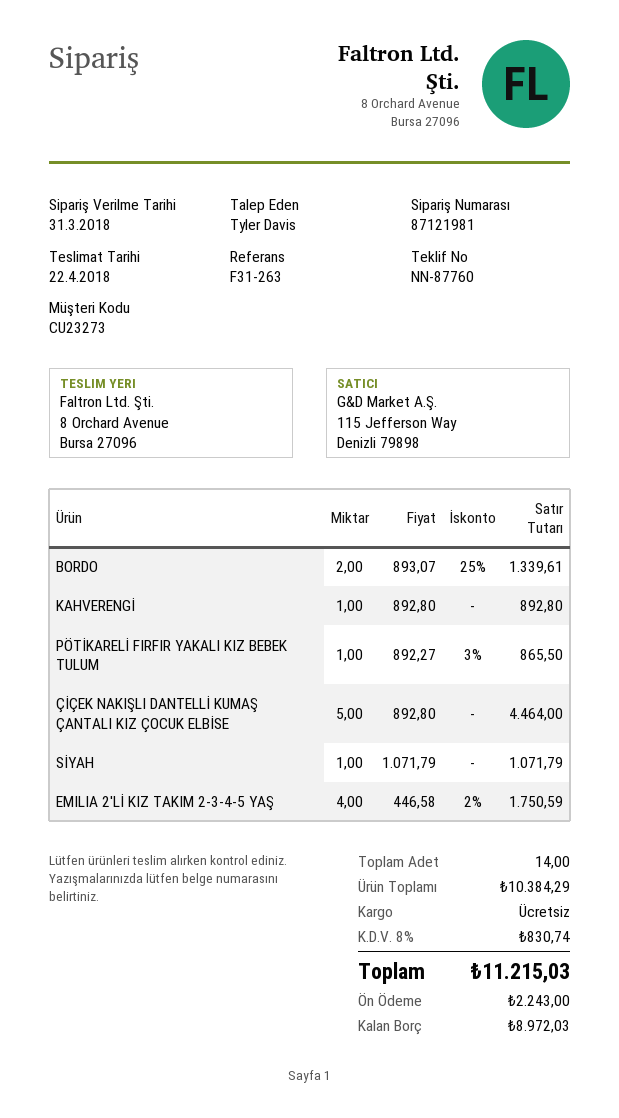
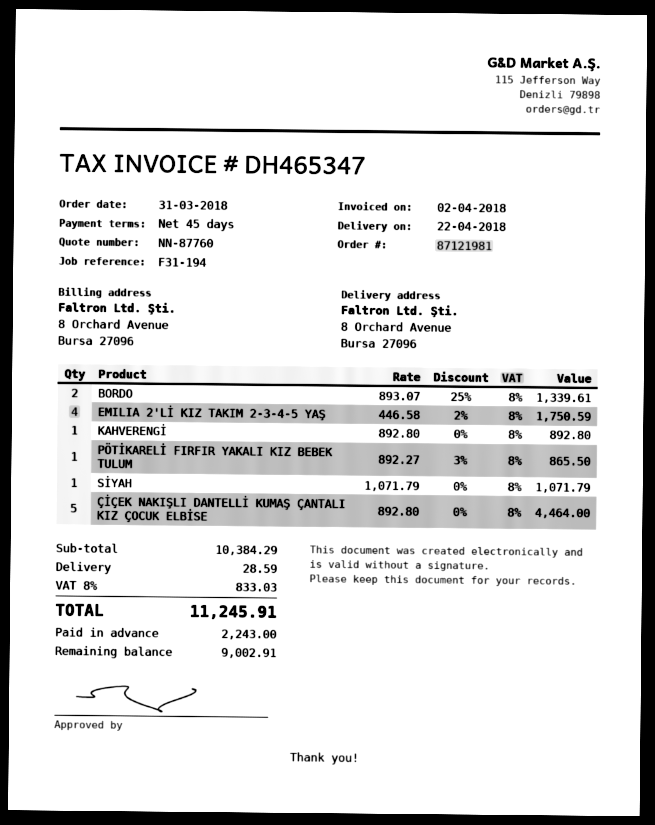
reference: F31-263 -> F31-194
shipping: 0.00 -> 28.59
tax: 8% = 830.74 -> 8% = 833.03
total: 11215.03 -> 11245.91
balance: 8972.03 -> 9002.91

